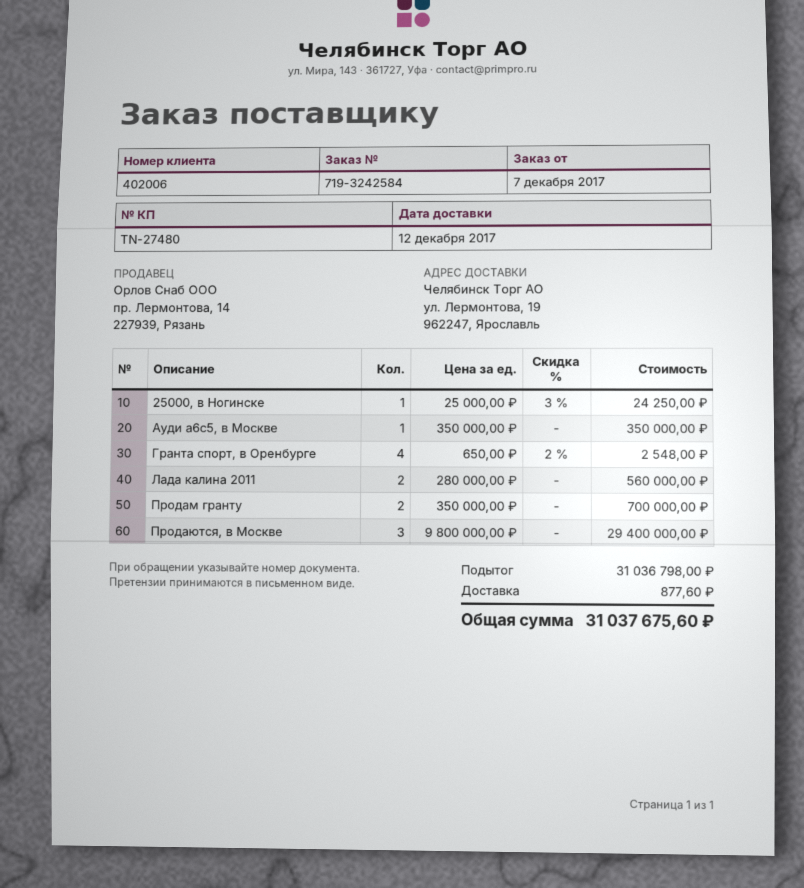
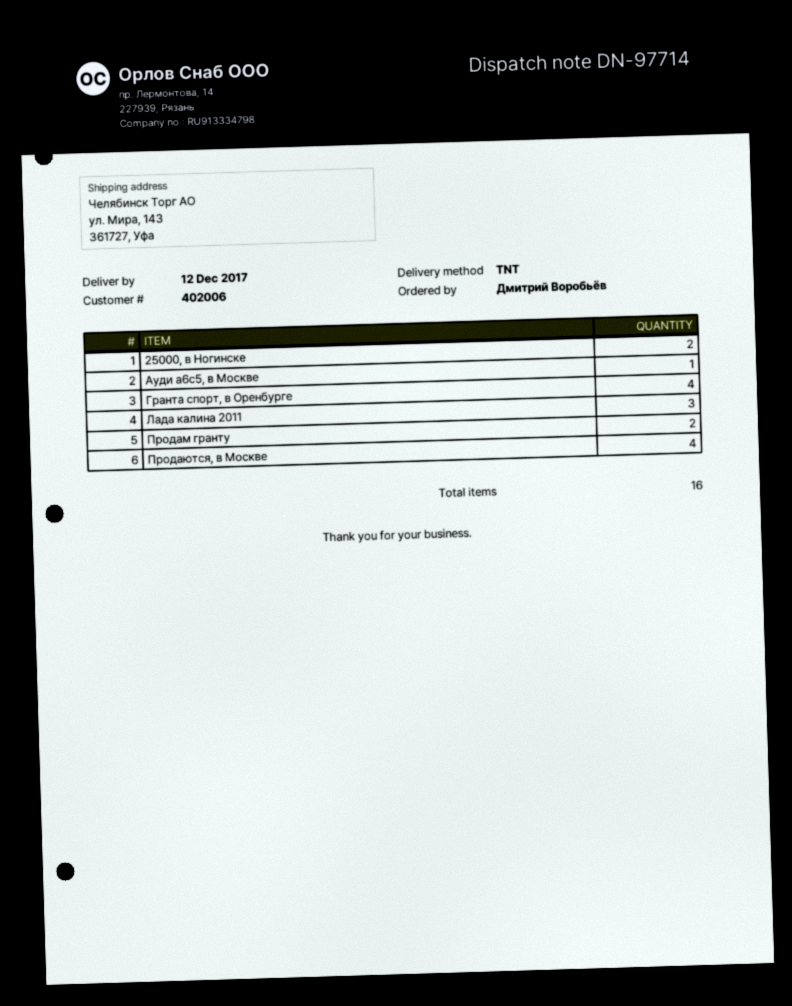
ship to: ул. Лермонтова, 19, 962247, Ярославль -> ул. Мира, 143, 361727, Уфа
25000, в Ногинске: 1 -> 2
Лада калина 2011: 2 -> 3
Продаются, в Москве: 3 -> 4

